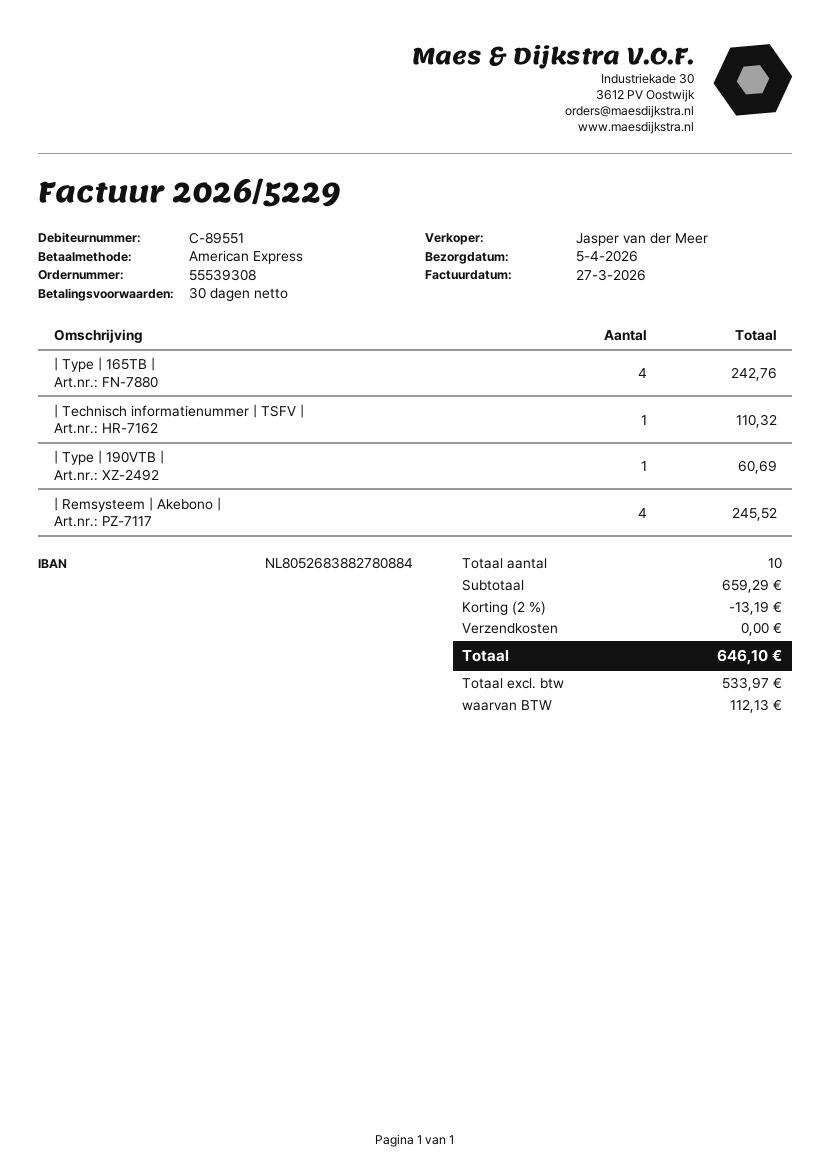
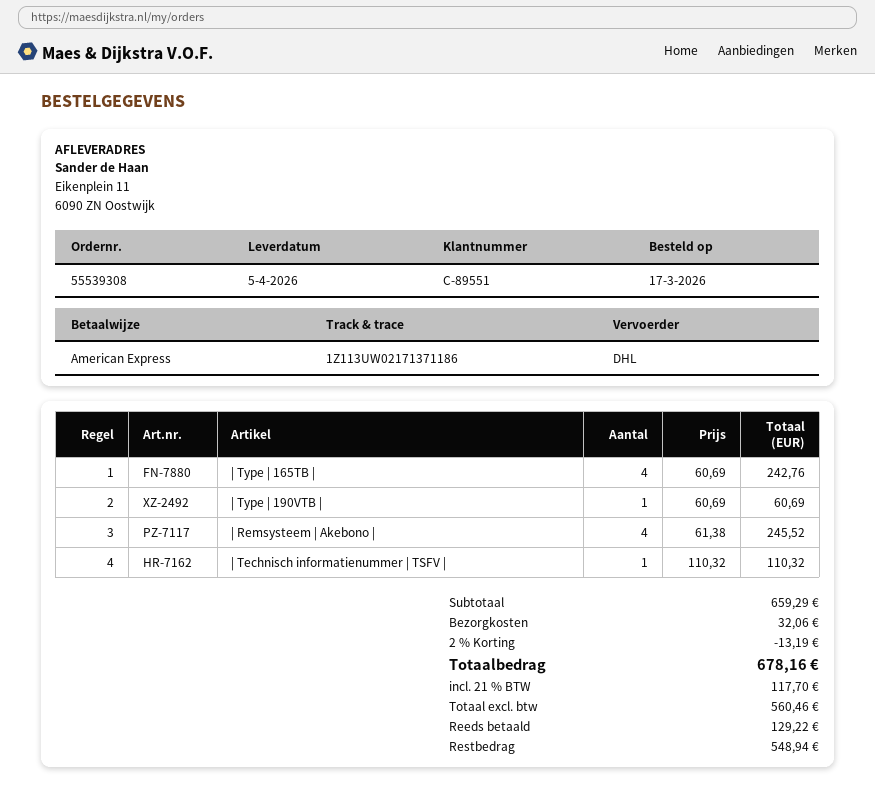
shipping: 0.00 -> 32.06
net: 533.97 -> 560.46
tax: 112.13 -> 117.70
total: 646.10 -> 678.16

